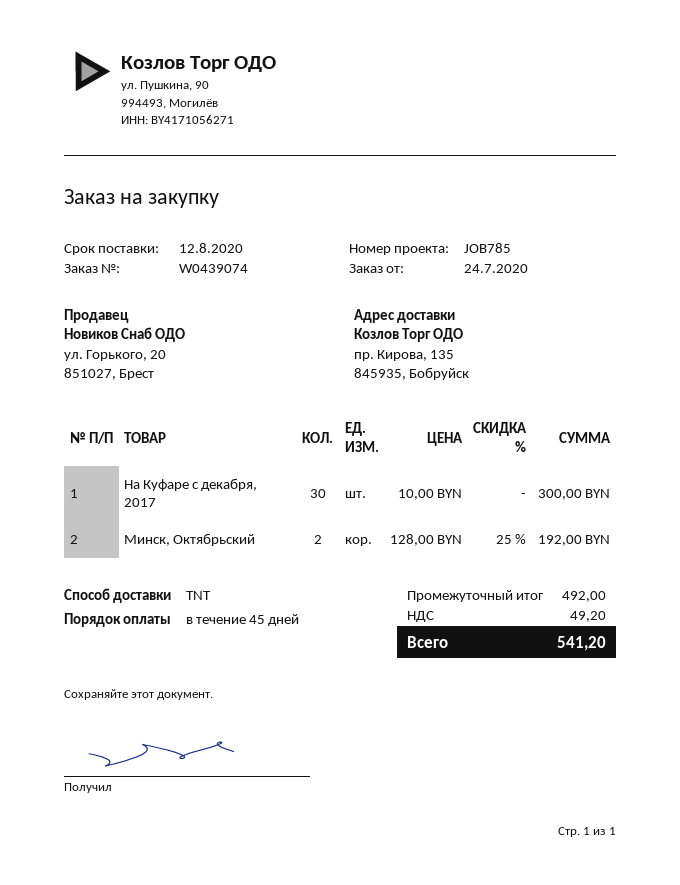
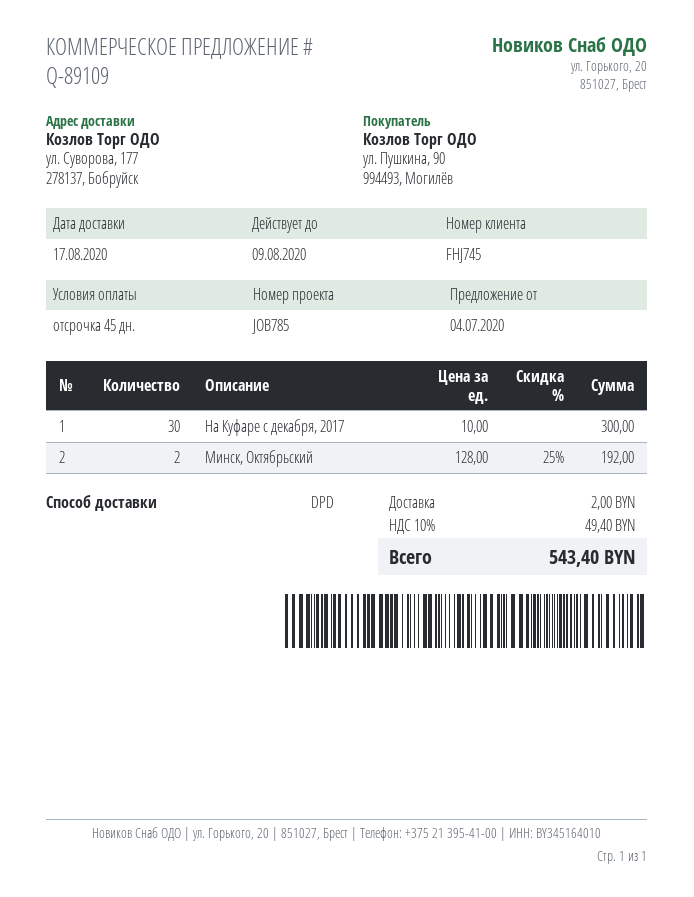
delivery date: 2020-08-12 -> 2020-08-17
shipping method: TNT -> DPD
ship to: пр. Кирова, 135, 845935, Бобруйск -> ул. Суворова, 177, 278137, Бобруйск
shipping: none -> 2.00
tax: 49.20 -> 49.40
total: 541.20 -> 543.40

